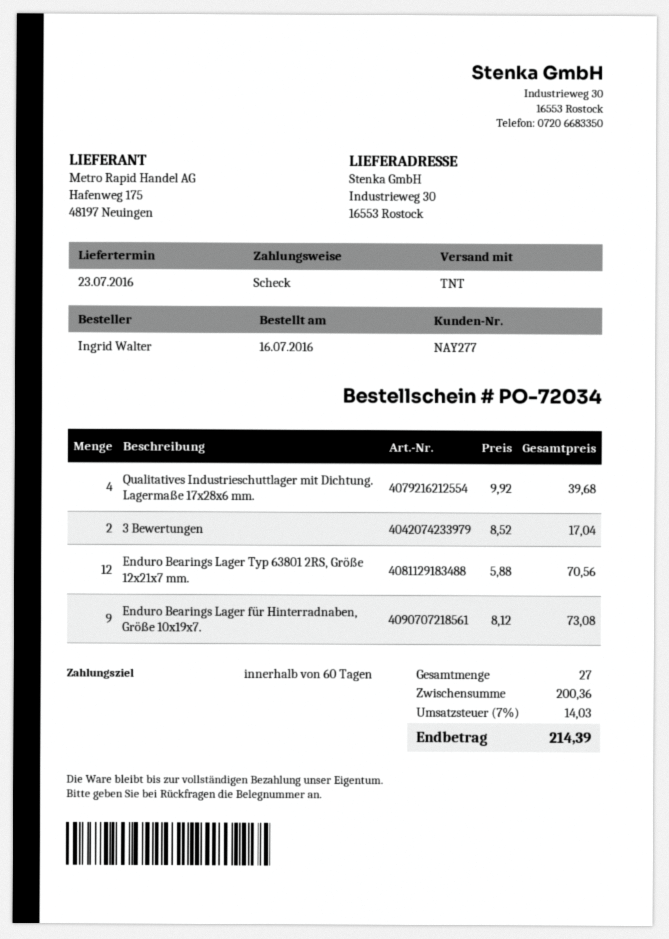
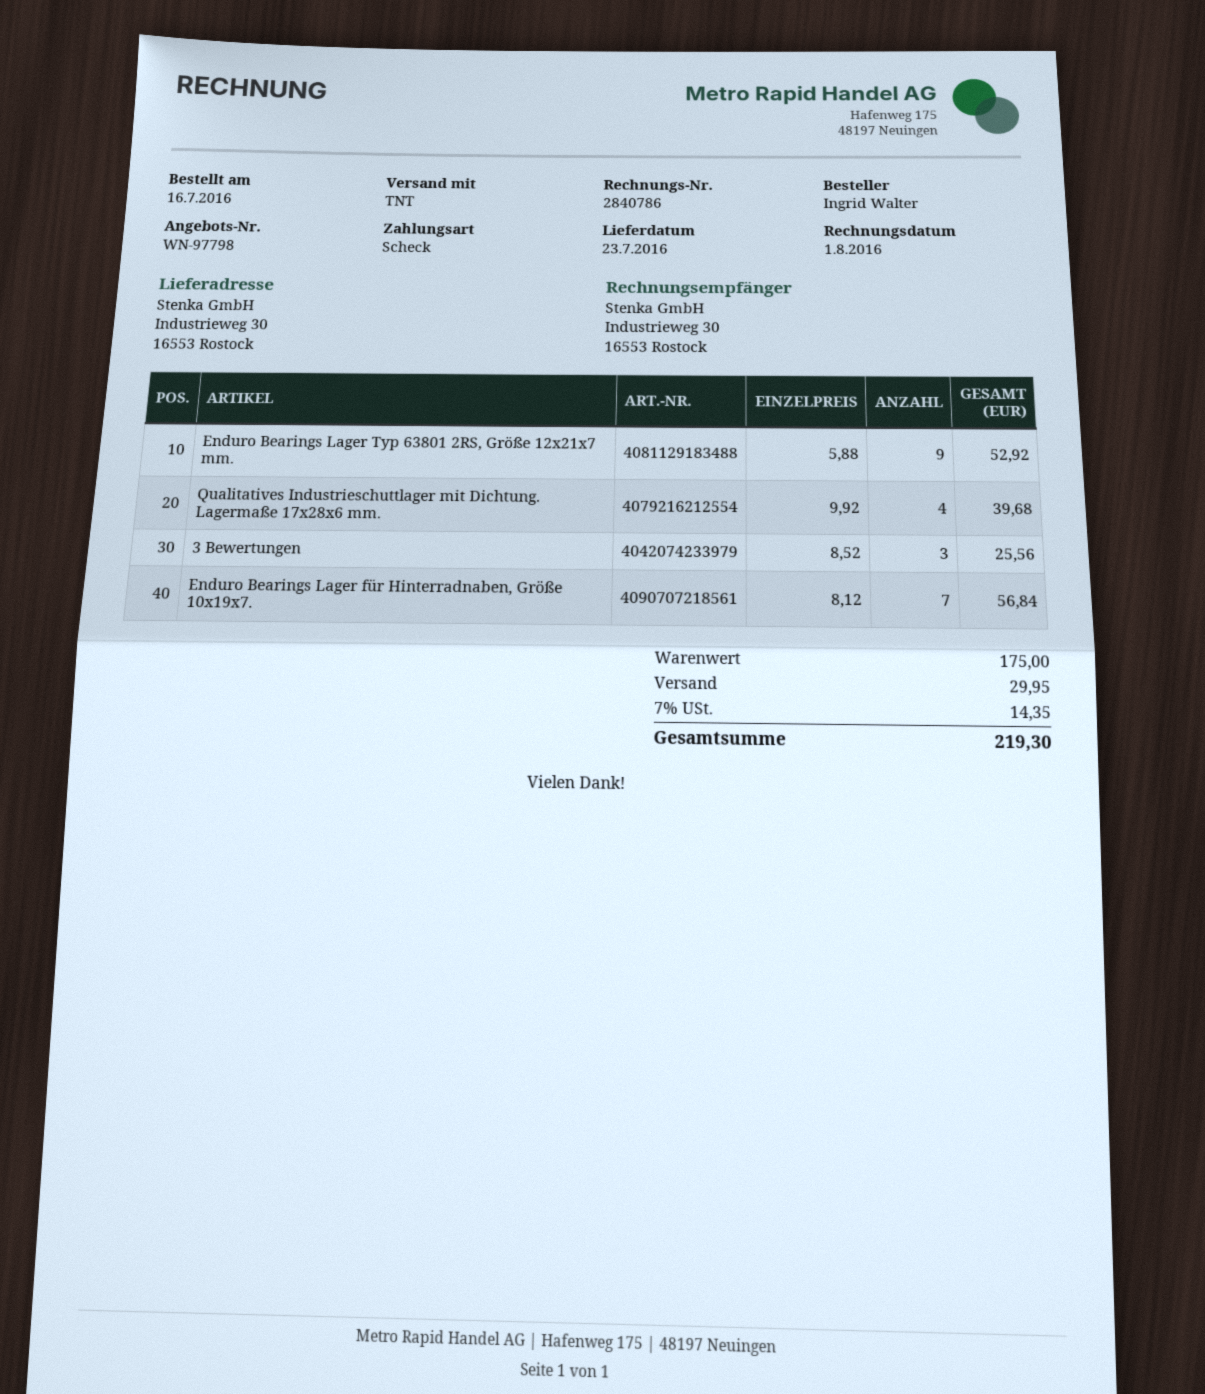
3 Bewertungen: 2 x 8.52 = 17.04 -> 3 x 8.52 = 25.56
Enduro Bearings Lager Typ 63801 2RS, Größe 12x21x7 mm.: 12 x 5.88 = 70.56 -> 9 x 5.88 = 52.92
Enduro Bearings Lager für Hinterradnaben, Größe 10x19x7.: 9 x 8.12 = 73.08 -> 7 x 8.12 = 56.84
subtotal: 200.36 -> 175.00
shipping: none -> 29.95
tax: 7% = 14.03 -> 7% = 14.35
total: 214.39 -> 219.30

